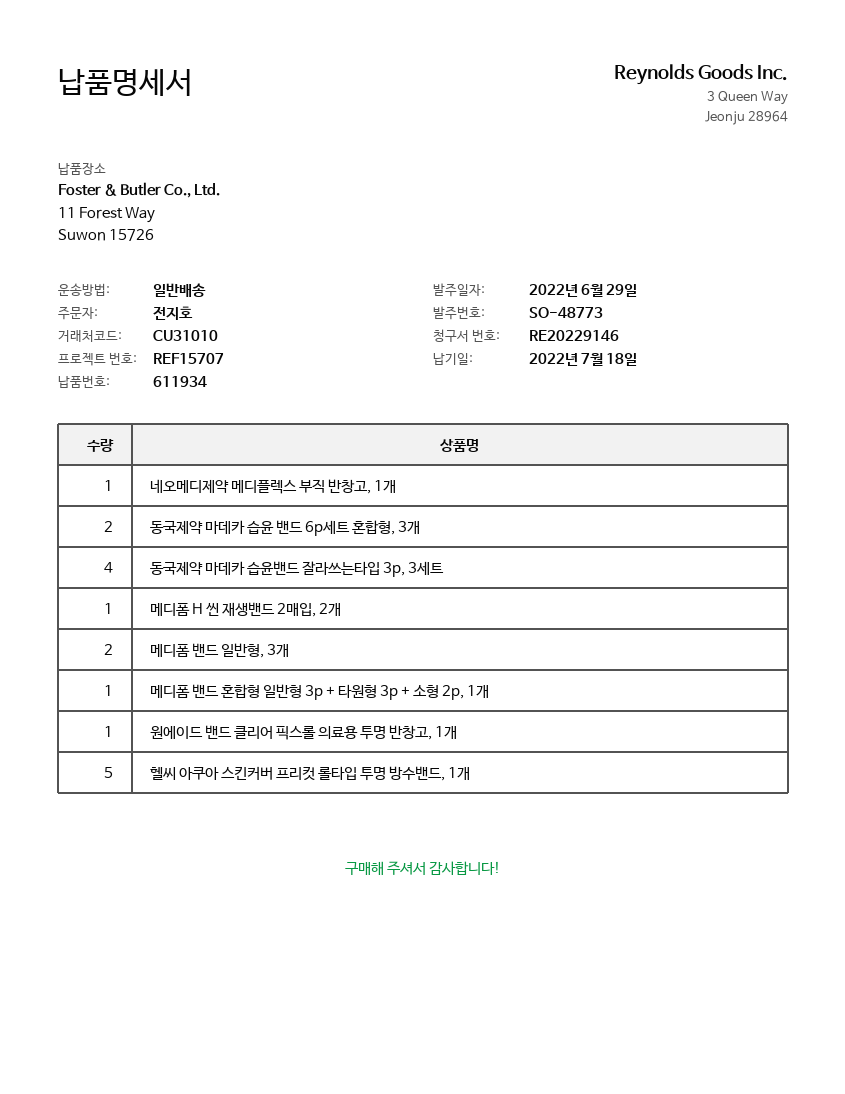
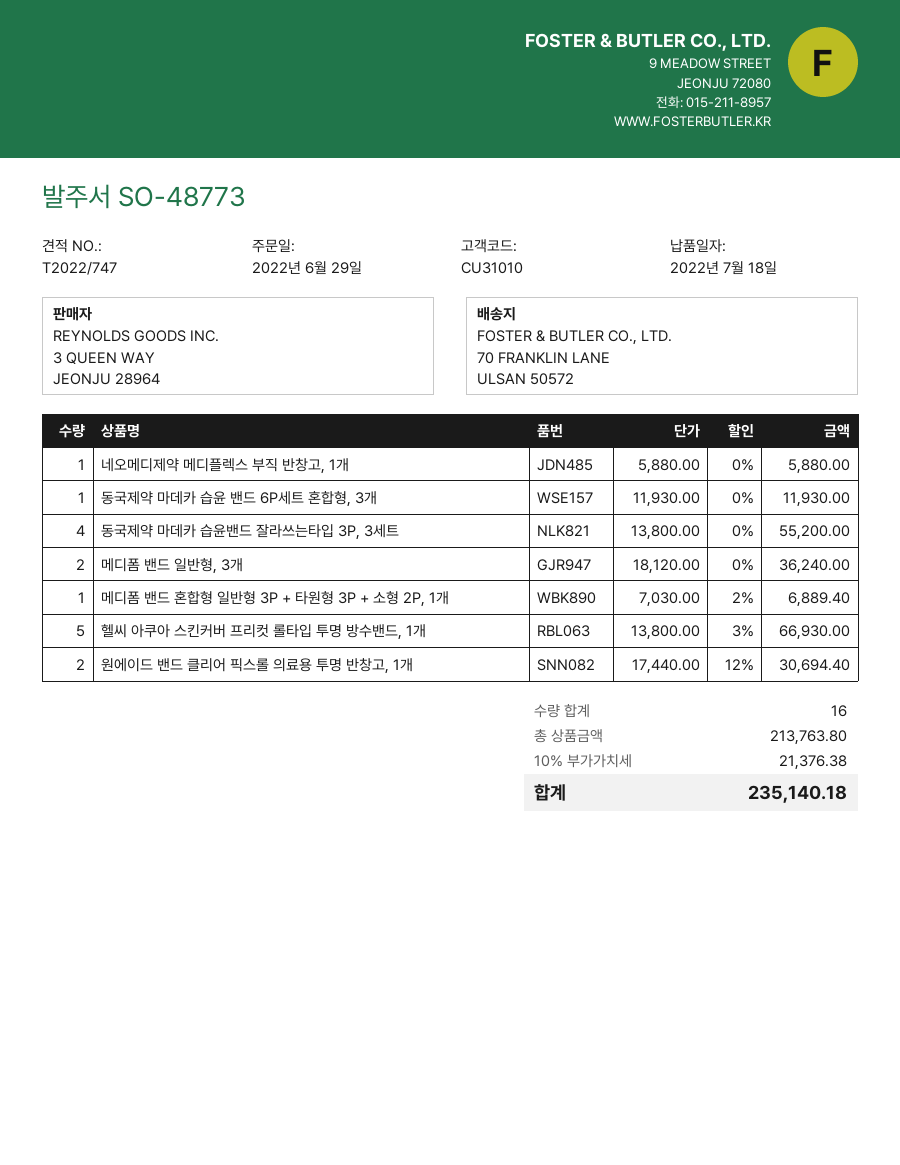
ship to: 11 Forest Way, Suwon 15726 -> 70 FRANKLIN LANE, ULSAN 50572
동국제약 마데카 습윤 밴드 6p세트 혼합형, 3개: 2 -> 1
메디폼 H 씬 재생밴드 2매입, 2개: 1 -> none
원에이드 밴드 클리어 픽스롤 의료용 투명 반창고, 1개: 1 -> 2

